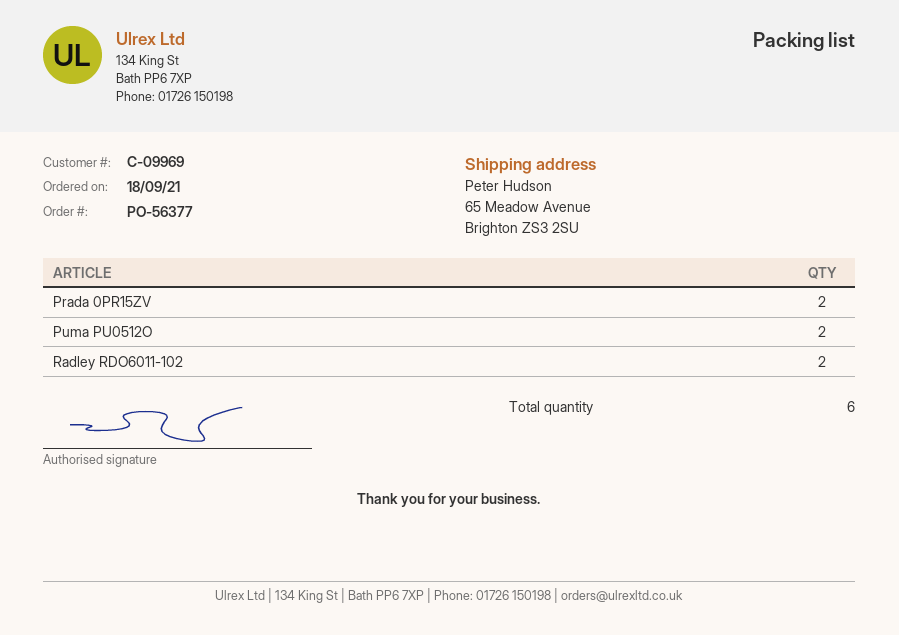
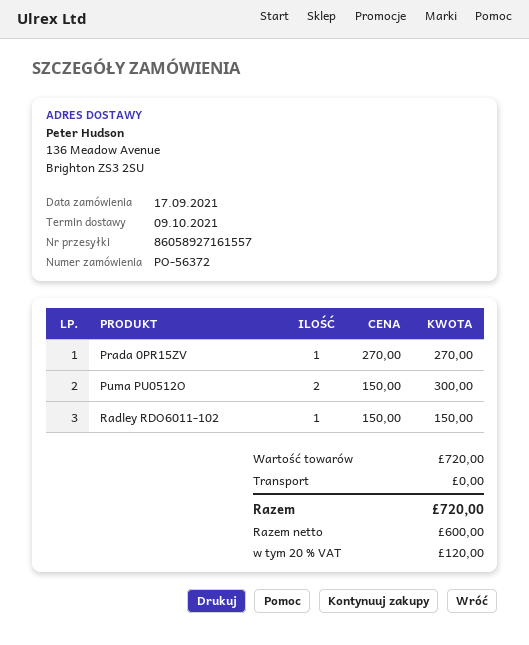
order number: PO-56377 -> PO-56372
order date: 2021-09-18 -> 2021-09-17
ship to: 65 Meadow Avenue, Brighton ZS3 2SU -> 136 Meadow Avenue, Brighton ZS3 2SU
Prada 0PR15ZV: 2 -> 1
Radley RDO6011-102: 2 -> 1

